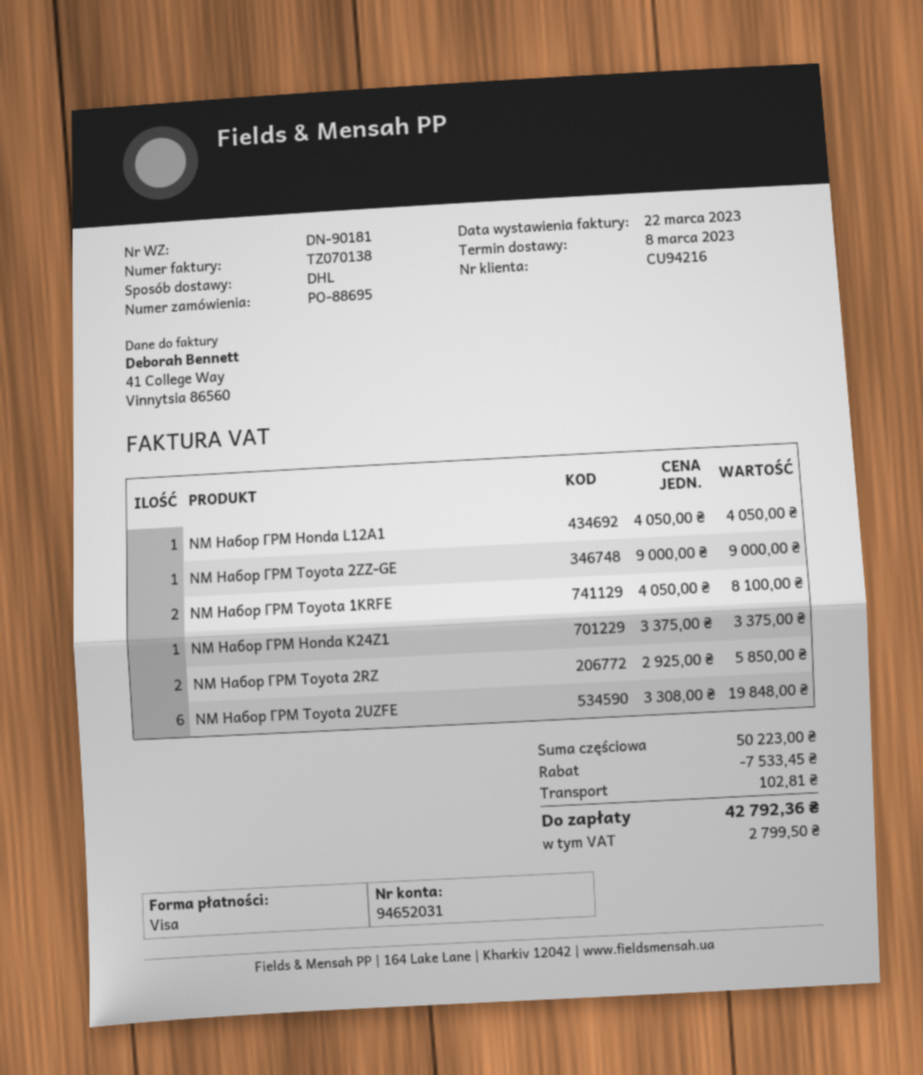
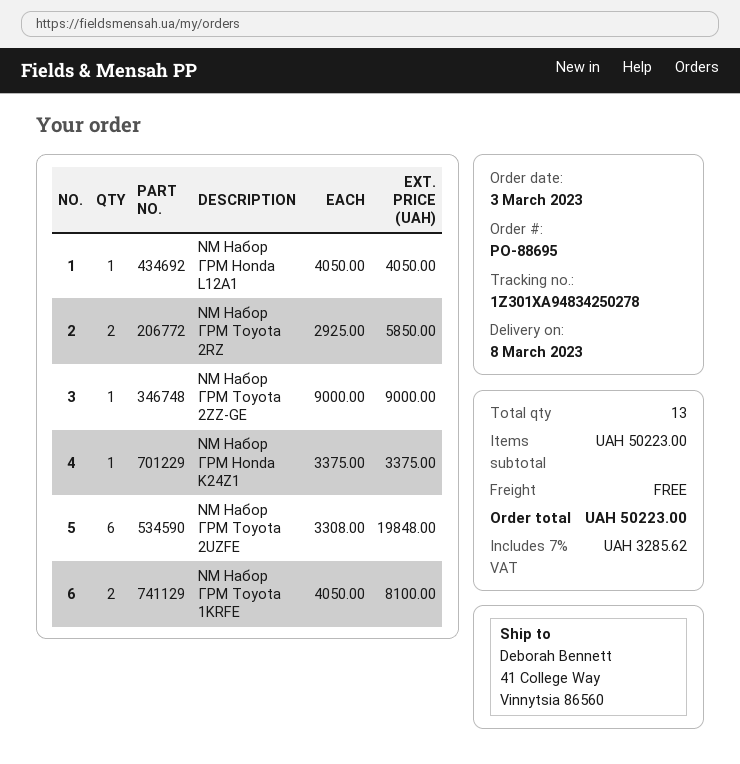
discount: 7533.45 -> none
shipping: 102.81 -> 0.00
tax: 2799.50 -> 3285.62
total: 42792.36 -> 50223.00

